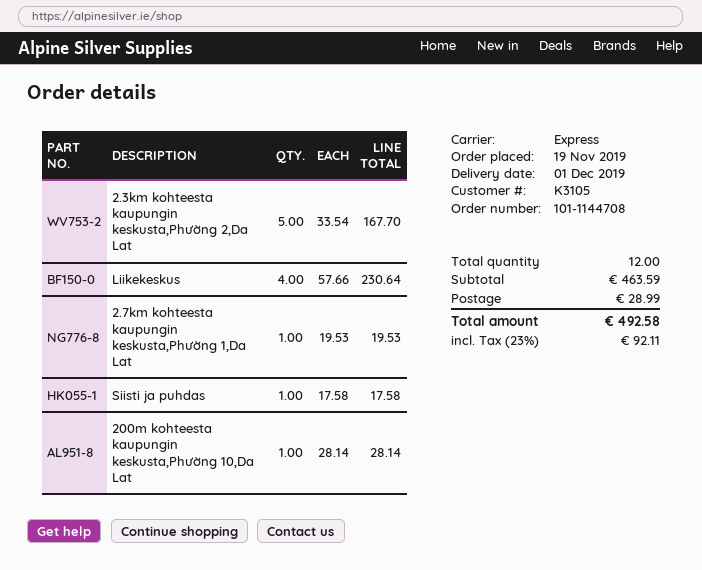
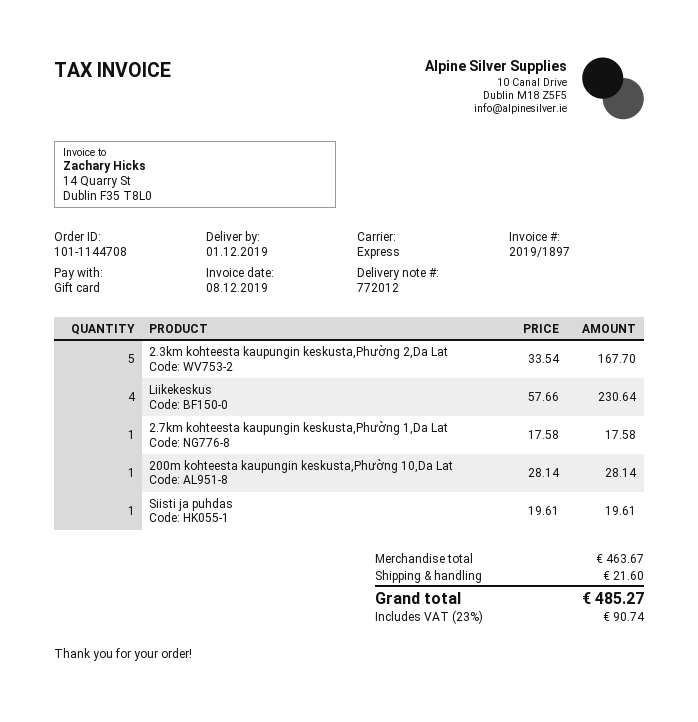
2.7km kohteesta kaupungin keskusta,Phường 1,Da Lat: 1 x 19.53 = 19.53 -> 1 x 17.58 = 17.58
Siisti ja puhdas: 1 x 17.58 = 17.58 -> 1 x 19.61 = 19.61
subtotal: 463.59 -> 463.67
shipping: 28.99 -> 21.60
tax: 23% = 92.11 -> 23% = 90.74
total: 492.58 -> 485.27

